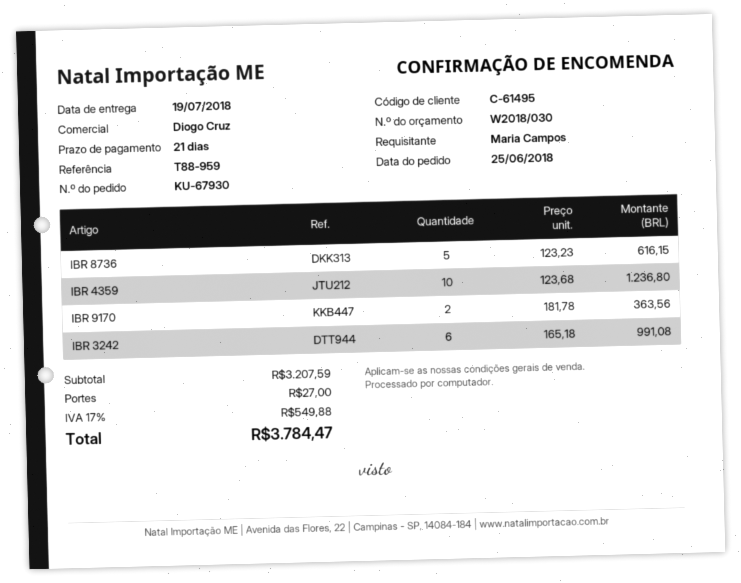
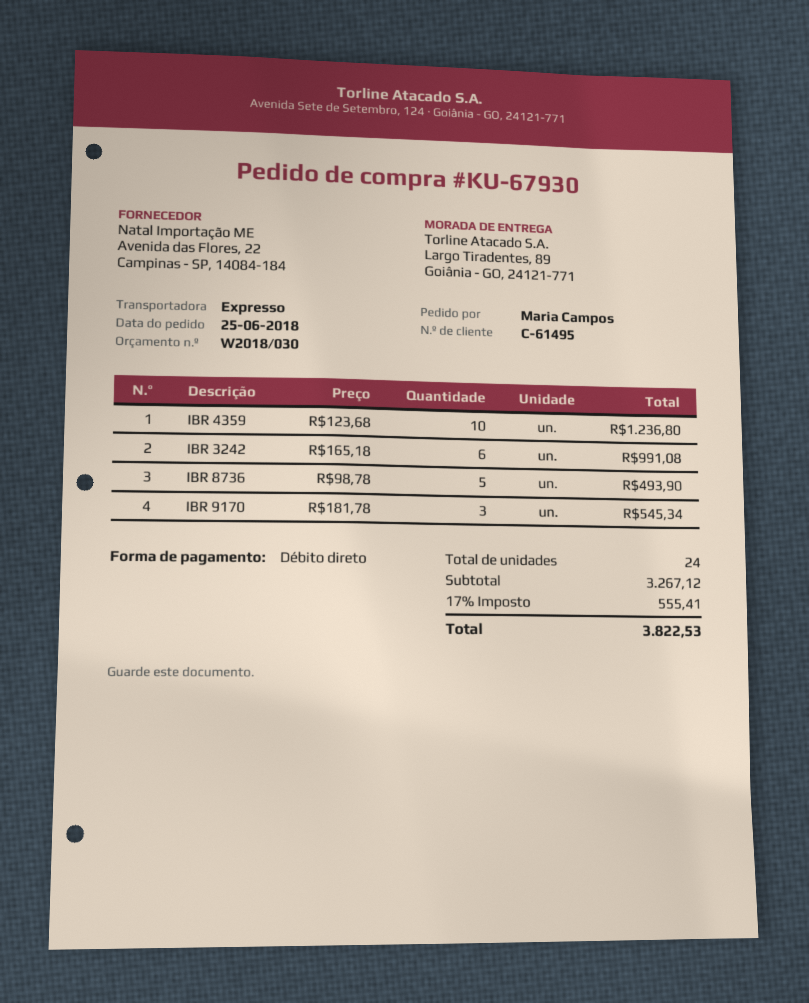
IBR 8736: 5 x 123.23 = 616.15 -> 5 x 98.78 = 493.90
IBR 9170: 2 x 181.78 = 363.56 -> 3 x 181.78 = 545.34
subtotal: 3207.59 -> 3267.12
shipping: 27.00 -> none
tax: 17% = 549.88 -> 17% = 555.41
total: 3784.47 -> 3822.53

